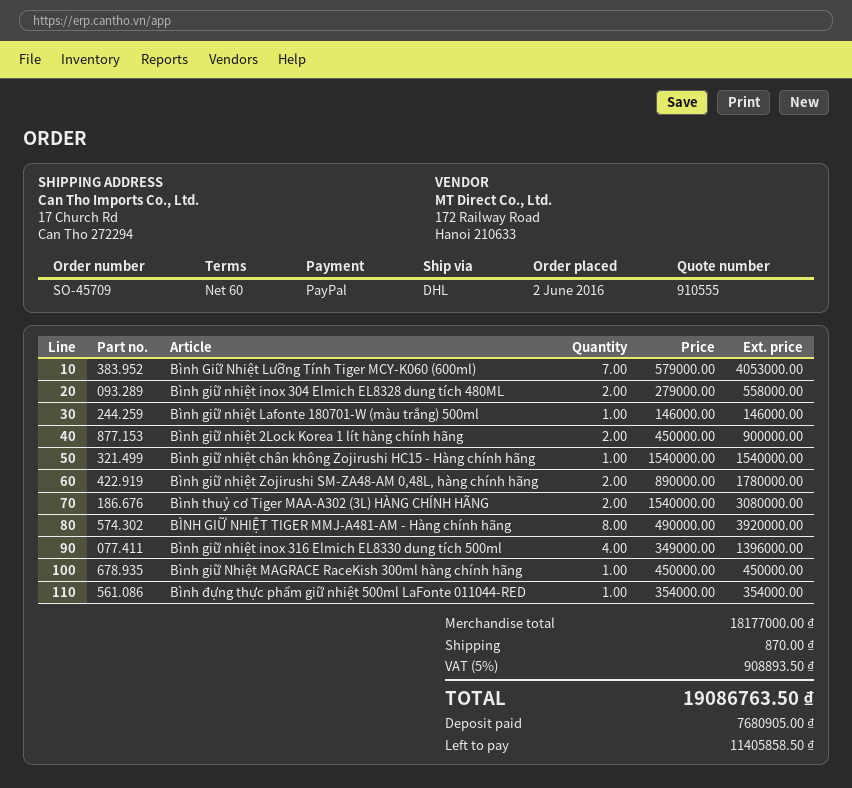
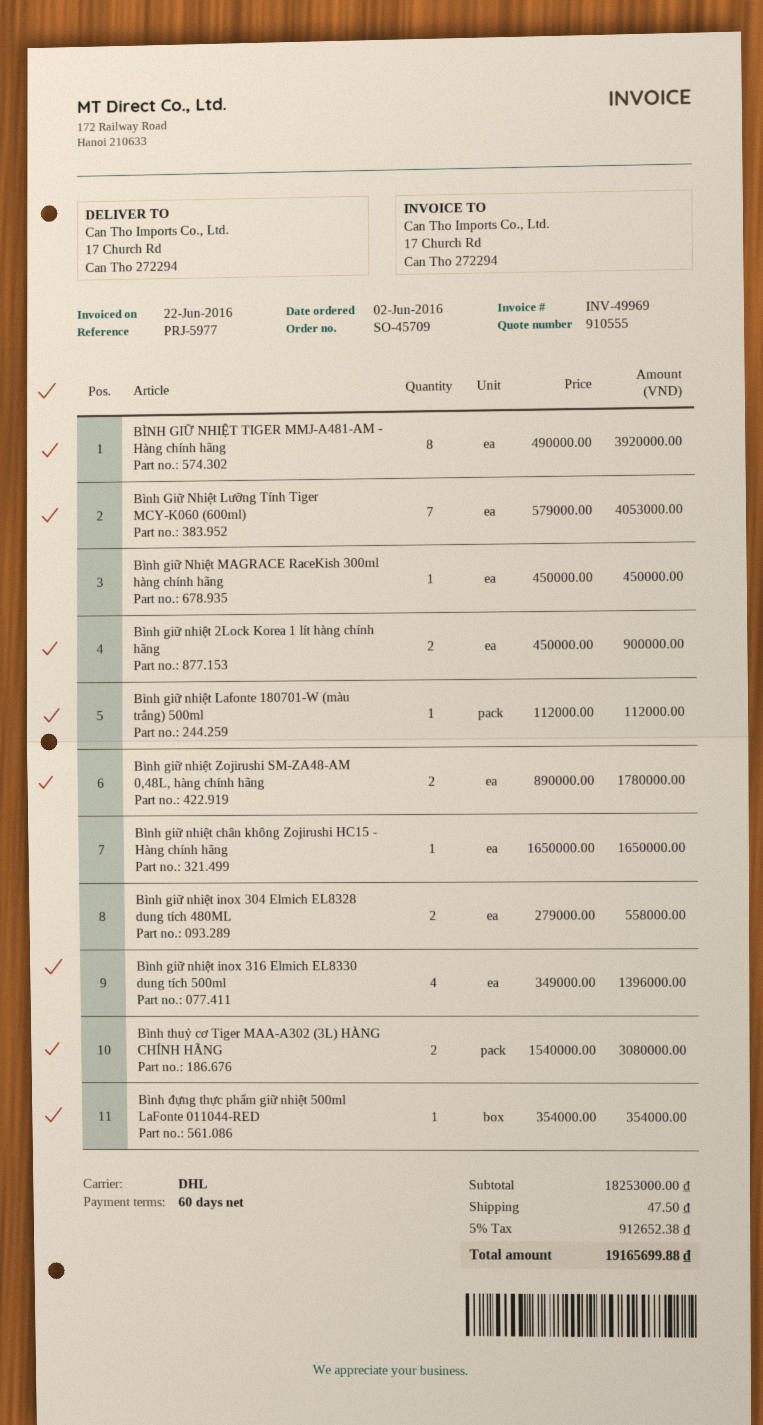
Bình giữ nhiệt Lafonte 180701-W (màu trắng) 500ml: 1 x 146000.00 = 146000.00 -> 1 x 112000.00 = 112000.00
Bình giữ nhiệt chân không Zojirushi HC15 - Hàng chính hãng: 1 x 1540000.00 = 1540000.00 -> 1 x 1650000.00 = 1650000.00
subtotal: 18177000.00 -> 18253000.00
shipping: 870.00 -> 47.50
tax: 5% = 908893.50 -> 5% = 912652.38
total: 19086763.50 -> 19165699.88

